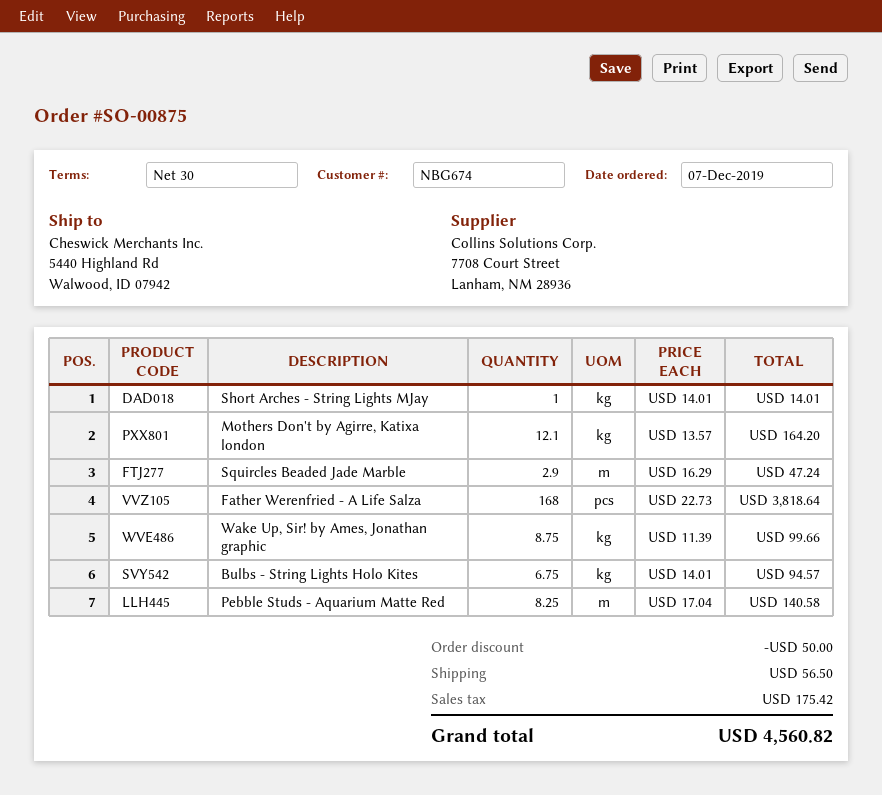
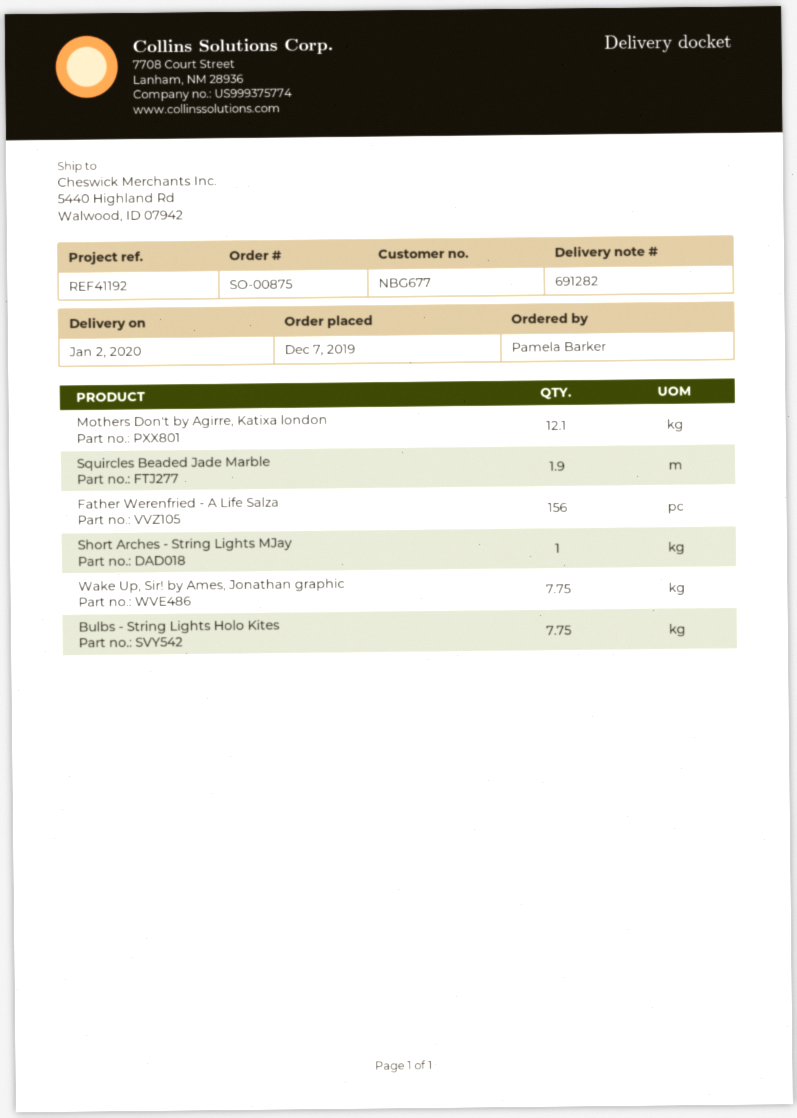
customer number: NBG674 -> NBG677
Squircles Beaded Jade Marble: 2.9 -> 1.9
Father Werenfried - A Life Salza: 168 -> 156
Wake Up, Sir! by Ames, Jonathan graphic: 8.75 -> 7.75
Bulbs - String Lights Holo Kites: 6.75 -> 7.75
Pebble Studs - Aquarium Matte Red: 8.25 -> none

